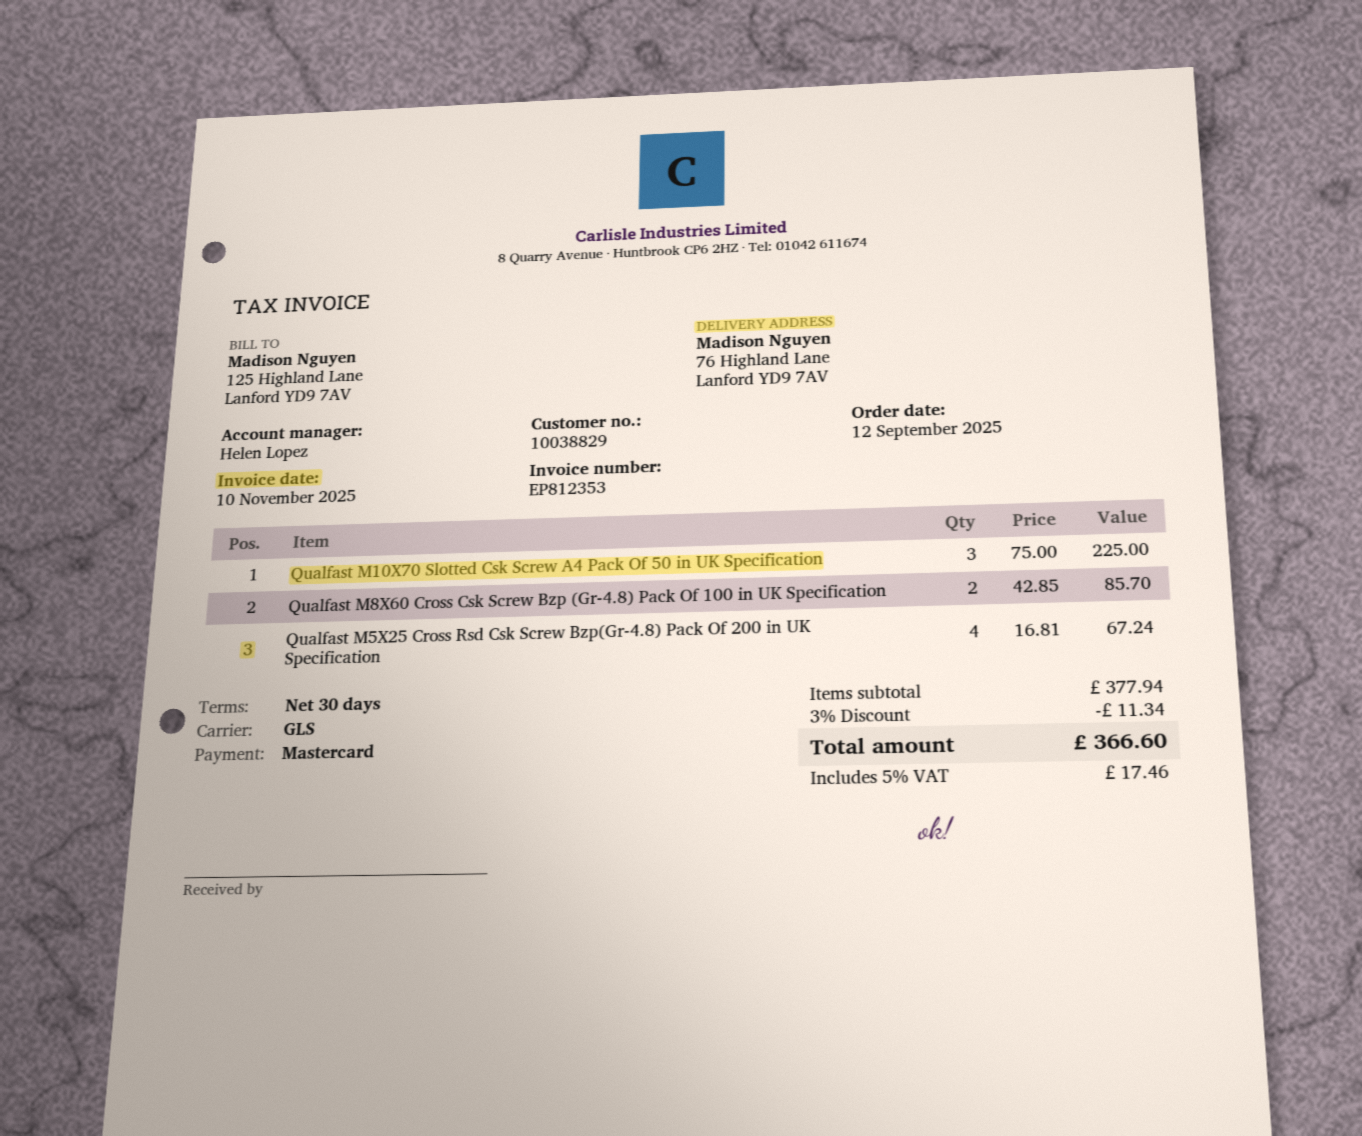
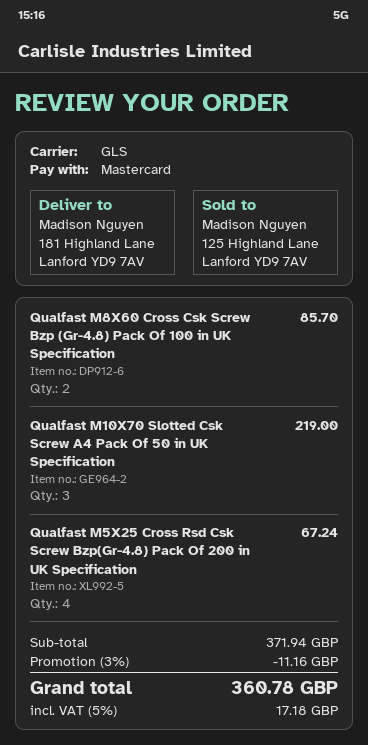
ship to: 76 Highland Lane, Lanford YD9 7AV -> 181 Highland Lane, Lanford YD9 7AV
Qualfast M10X70 Slotted Csk Screw A4 Pack Of 50 in UK Specification: 3 for 225.00 -> 3 for 219.00
subtotal: 377.94 -> 371.94
discount: 3% = 11.34 -> 3% = 11.16
tax: 5% = 17.46 -> 5% = 17.18
total: 366.60 -> 360.78

